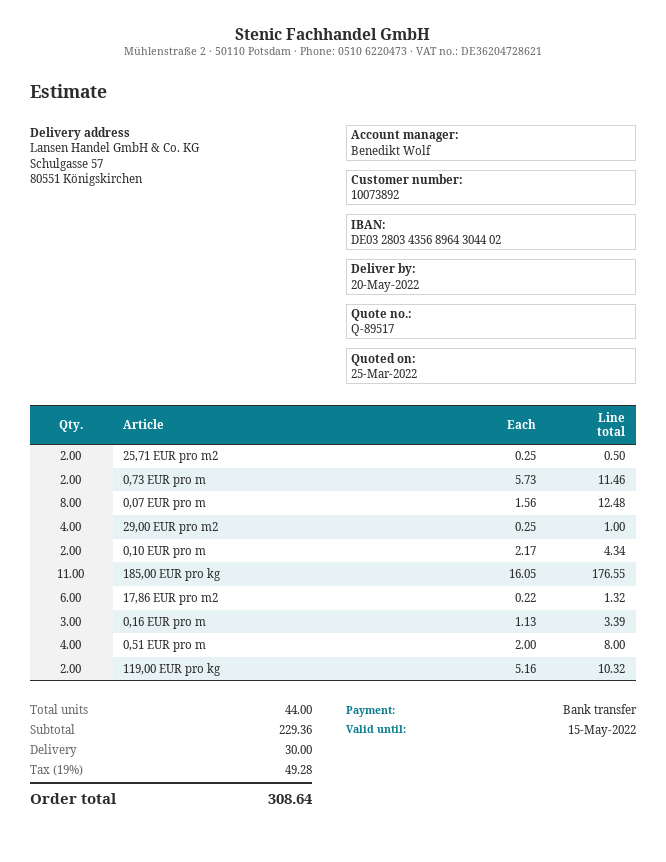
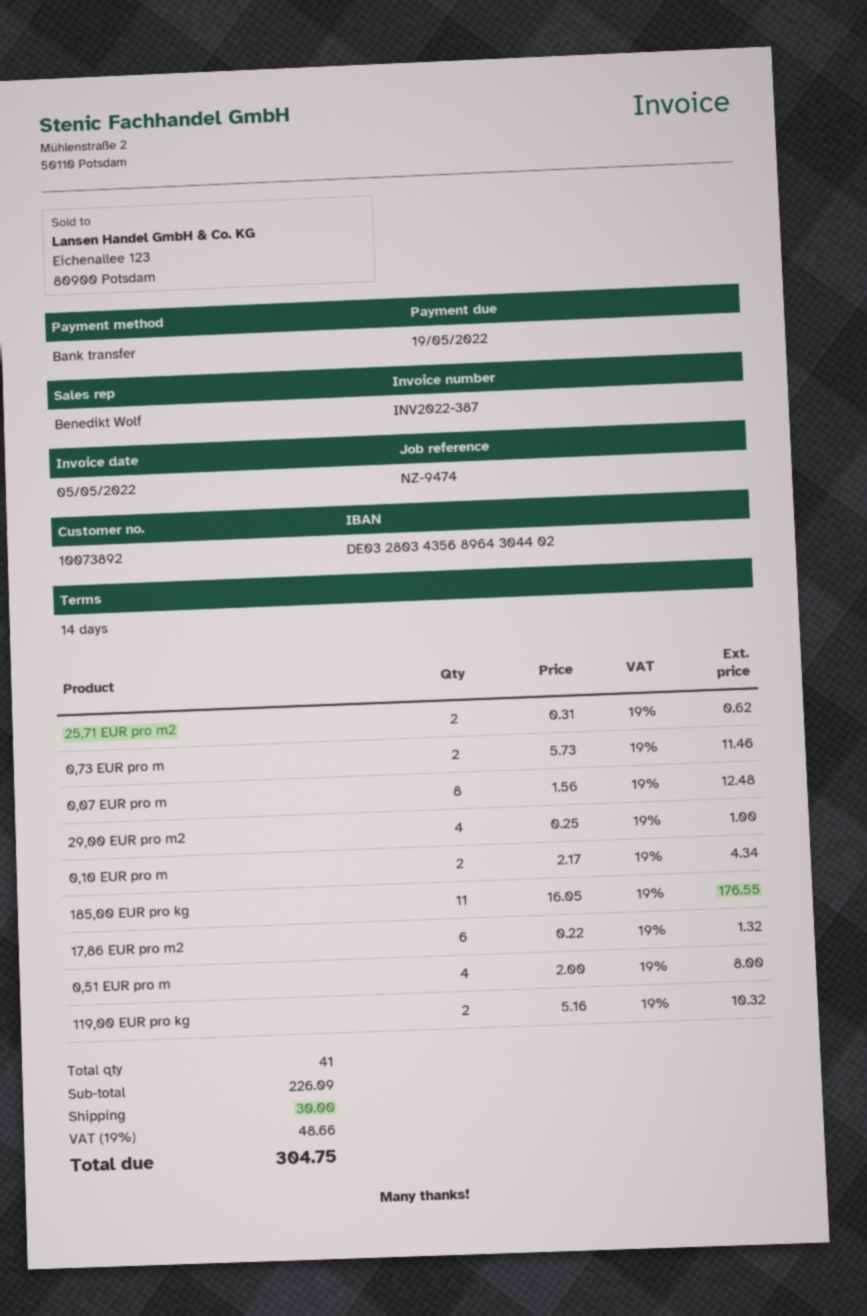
25,71 EUR pro m2: 2 x 0.25 = 0.50 -> 2 x 0.31 = 0.62
0,16 EUR pro m: 3 x 1.13 = 3.39 -> none
total quantity: 44 -> 41
subtotal: 229.36 -> 226.09
tax: 19% = 49.28 -> 19% = 48.66
total: 308.64 -> 304.75

